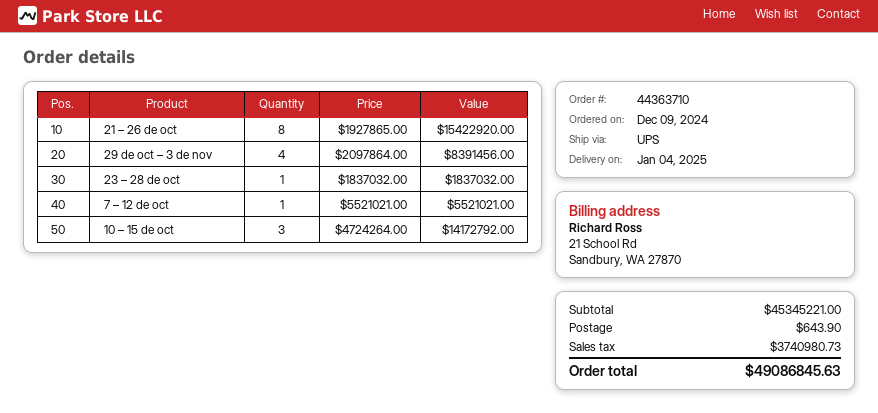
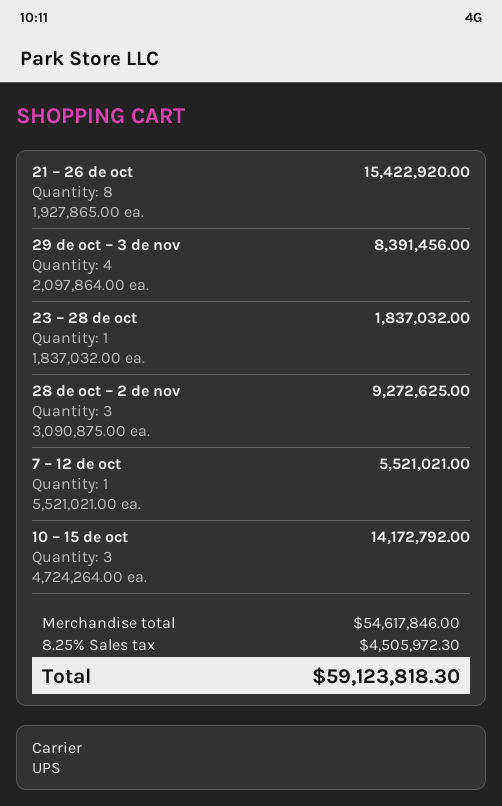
28 de oct – 2 de nov: none -> 3 x 3090875.00 = 9272625.00
subtotal: 45345221.00 -> 54617846.00
shipping: 643.90 -> none
tax: 3740980.73 -> 4505972.30
total: 49086845.63 -> 59123818.30

